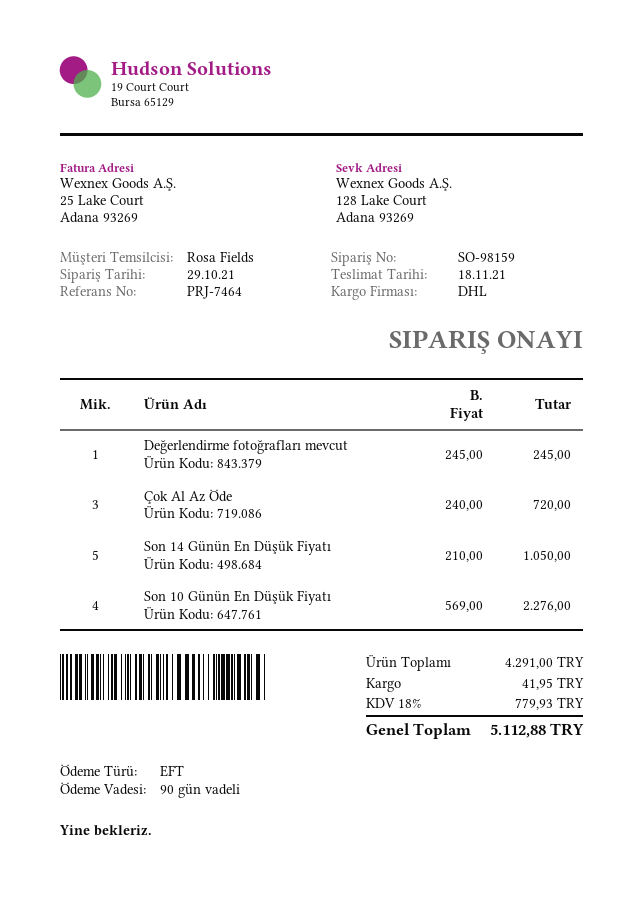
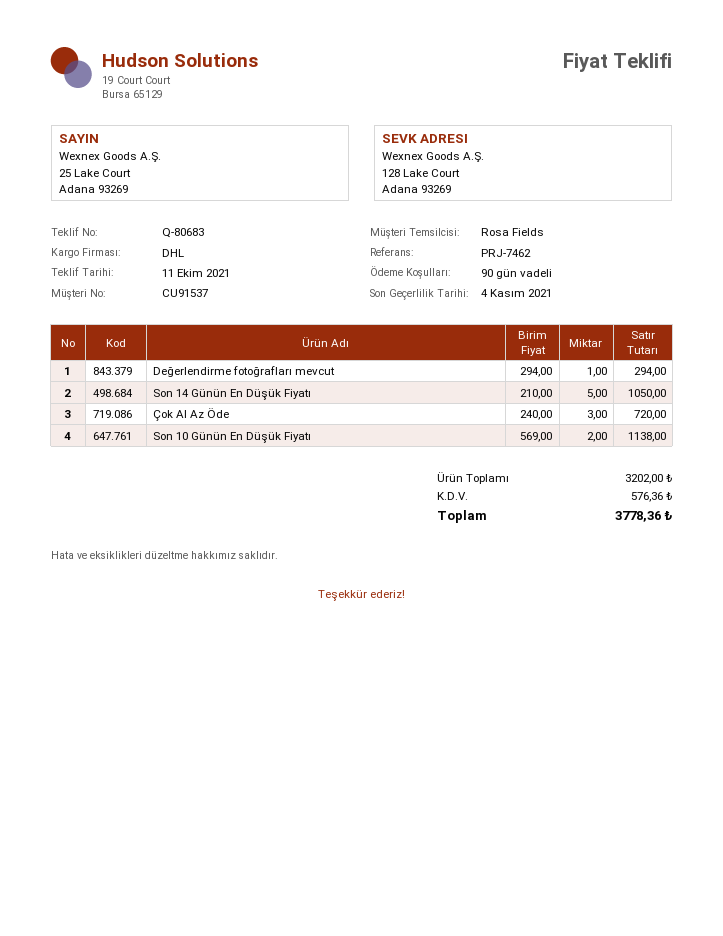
reference: PRJ-7464 -> PRJ-7462
Değerlendirme fotoğrafları mevcut: 1 x 245.00 = 245.00 -> 1 x 294.00 = 294.00
Son 10 Günün En Düşük Fiyatı: 4 x 569.00 = 2276.00 -> 2 x 569.00 = 1138.00
subtotal: 4291.00 -> 3202.00
shipping: 41.95 -> none
tax: 779.93 -> 576.36
total: 5112.88 -> 3778.36

